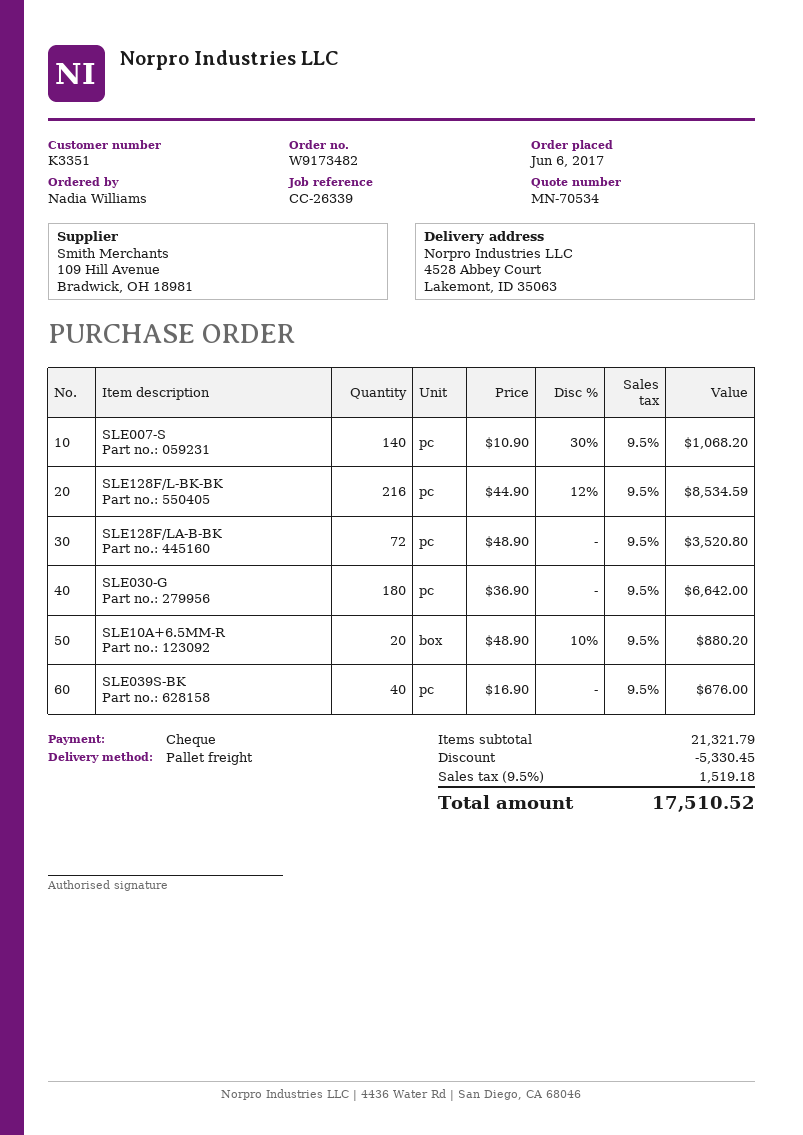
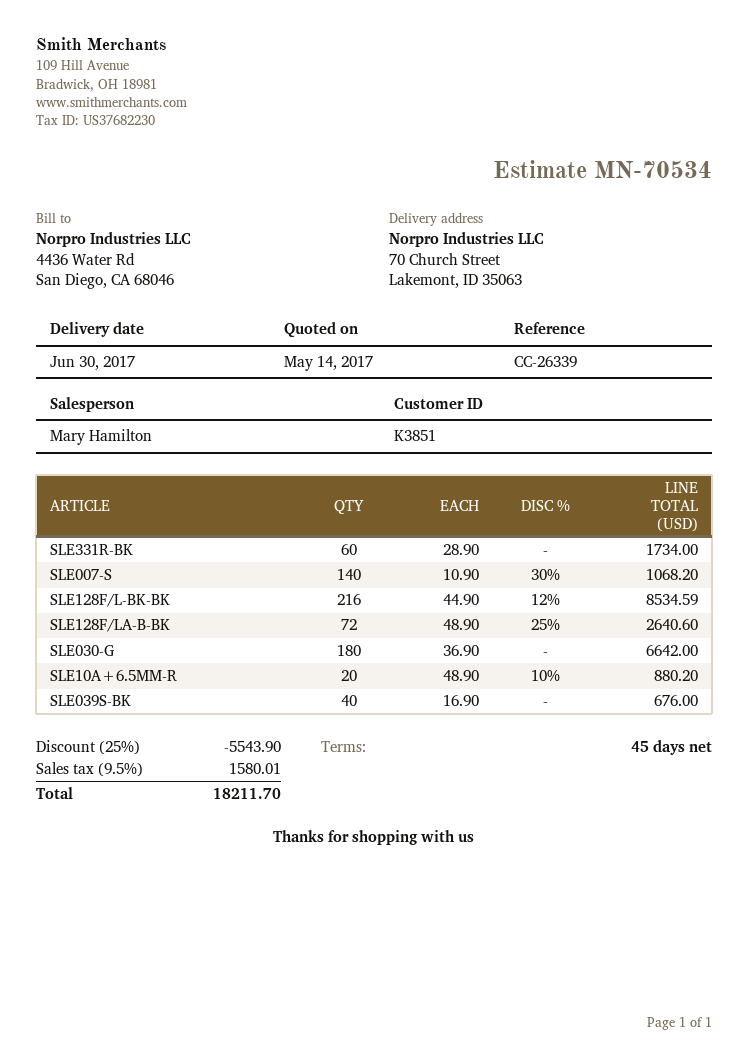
customer number: K3351 -> K3851
ship to: 4528 Abbey Court, Lakemont, ID 35063 -> 70 Church Street, Lakemont, ID 35063
SLE128F/LA-B-BK: 72 x 48.90 = 3520.80 -> 72 x 48.90 - 25% = 2640.60
SLE331R-BK: none -> 60 x 28.90 = 1734.00
discount: 5330.45 -> 5543.90
tax: 9.5% = 1519.18 -> 9.5% = 1580.01
total: 17510.52 -> 18211.70

